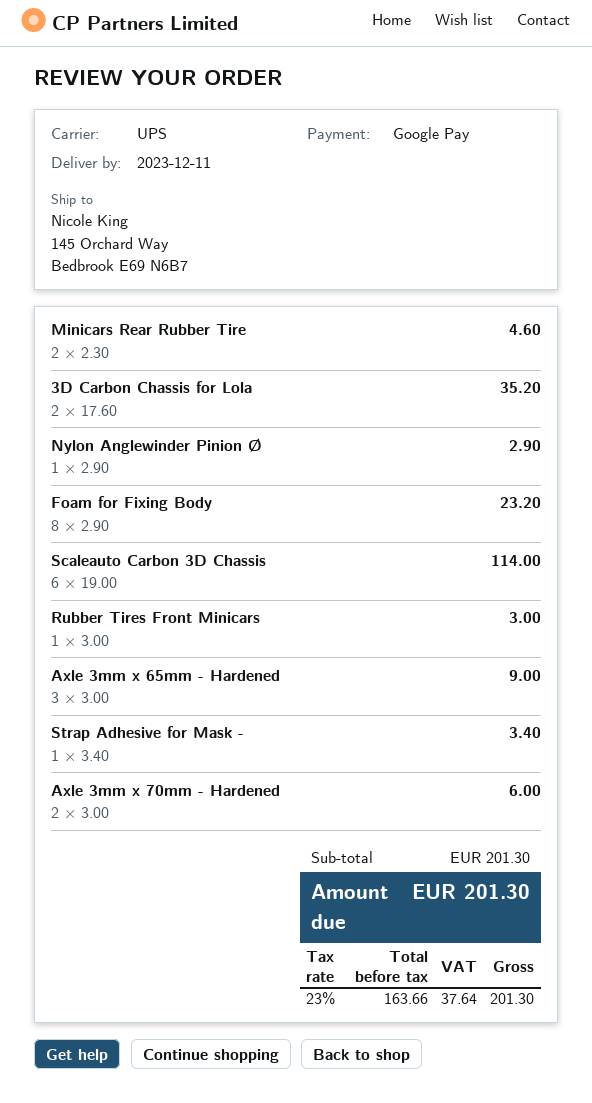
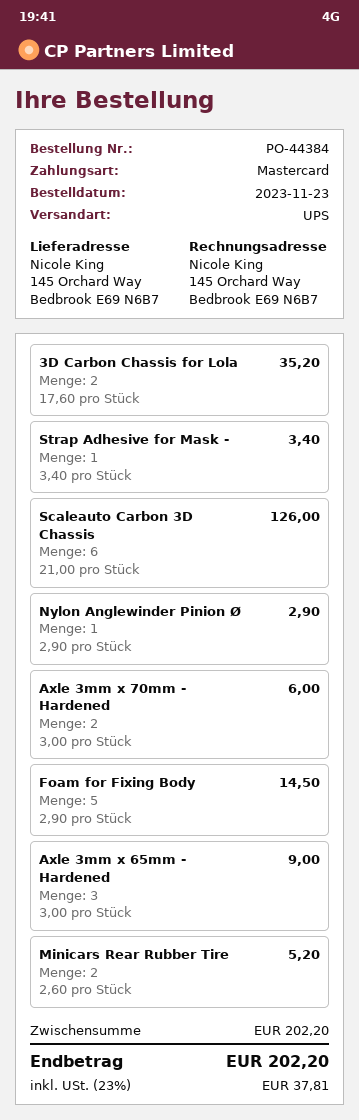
payment method: Google Pay -> Mastercard
Minicars Rear Rubber Tire: 2 x 2.30 = 4.60 -> 2 x 2.60 = 5.20
Foam for Fixing Body: 8 x 2.90 = 23.20 -> 5 x 2.90 = 14.50
Scaleauto Carbon 3D Chassis: 6 x 19.00 = 114.00 -> 6 x 21.00 = 126.00
Rubber Tires Front Minicars: 1 x 3.00 = 3.00 -> none
subtotal: 201.30 -> 202.20
tax: 23% = 37.64 -> 23% = 37.81
total: 201.30 -> 202.20

